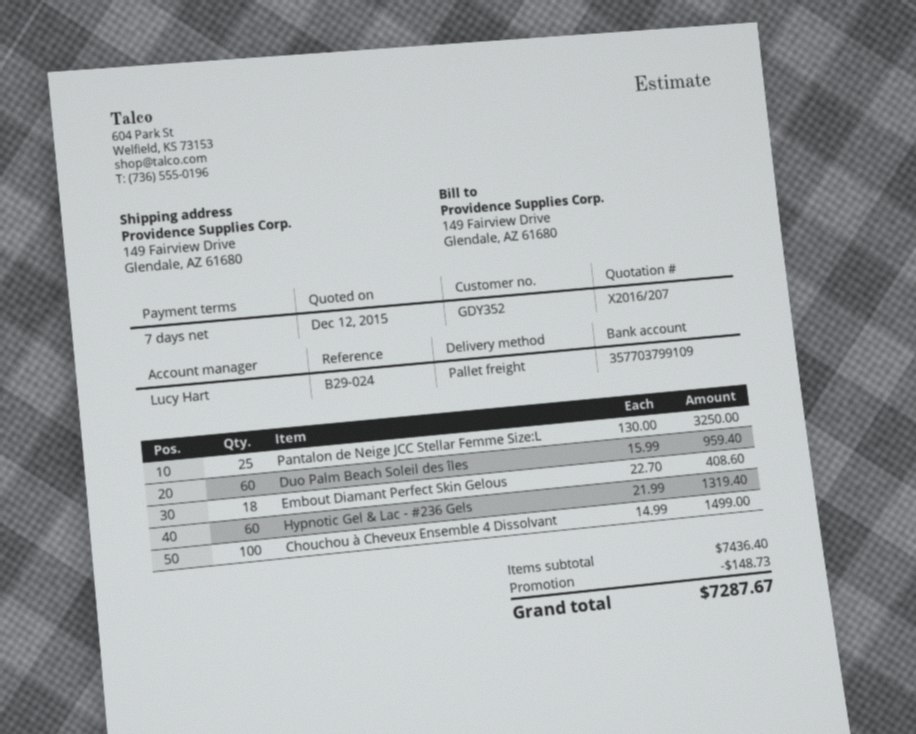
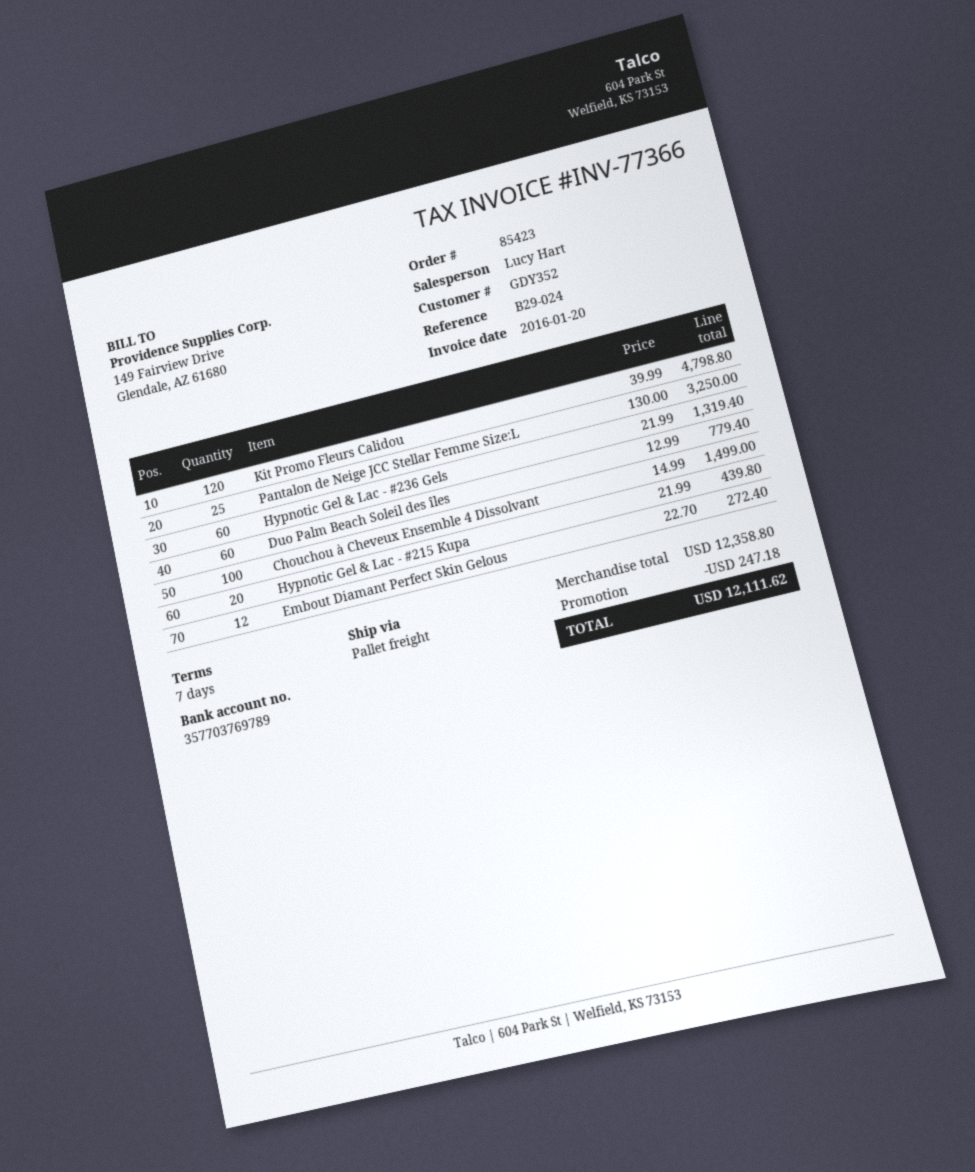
bank account: 357703799109 -> 357703769789
Duo Palm Beach Soleil des îles: 60 x 15.99 = 959.40 -> 60 x 12.99 = 779.40
Embout Diamant Perfect Skin Gelous: 18 x 22.70 = 408.60 -> 12 x 22.70 = 272.40
Kit Promo Fleurs Calidou: none -> 120 x 39.99 = 4798.80
Hypnotic Gel & Lac - #215 Kupa: none -> 20 x 21.99 = 439.80
subtotal: 7436.40 -> 12358.80
discount: 148.73 -> 247.18
total: 7287.67 -> 12111.62

